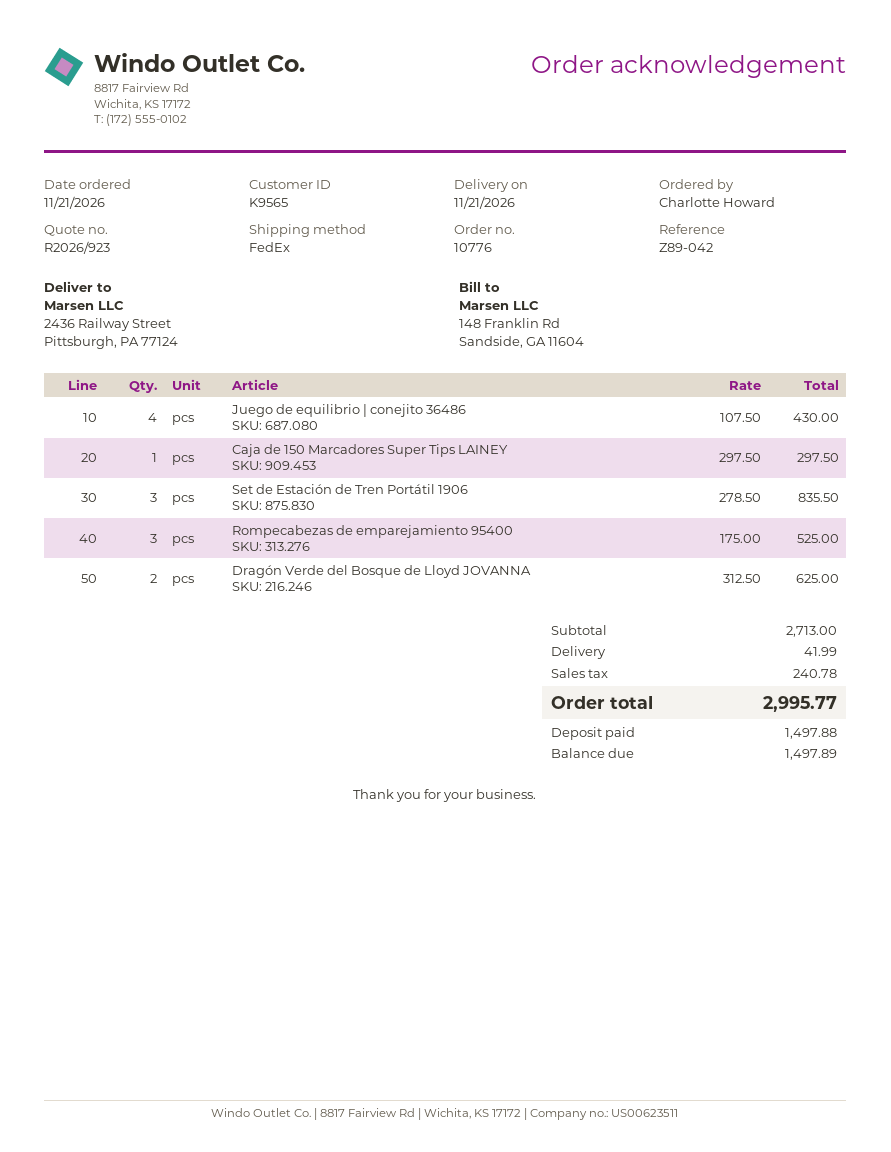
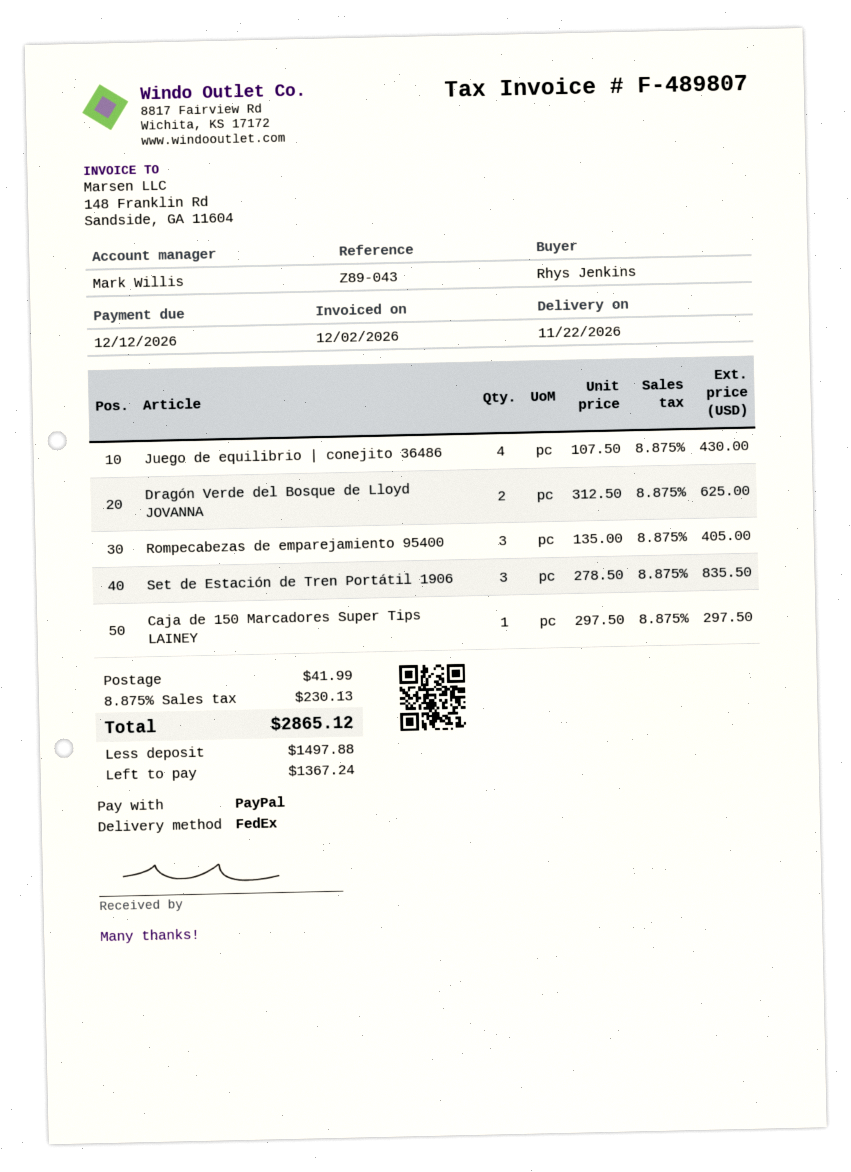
delivery date: 2026-11-21 -> 2026-11-22
reference: Z89-042 -> Z89-043
ordered by: Charlotte Howard -> Rhys Jenkins
Rompecabezas de emparejamiento 95400: 3 x 175.00 = 525.00 -> 3 x 135.00 = 405.00
tax: 240.78 -> 230.13
total: 2995.77 -> 2865.12
balance: 1497.89 -> 1367.24

